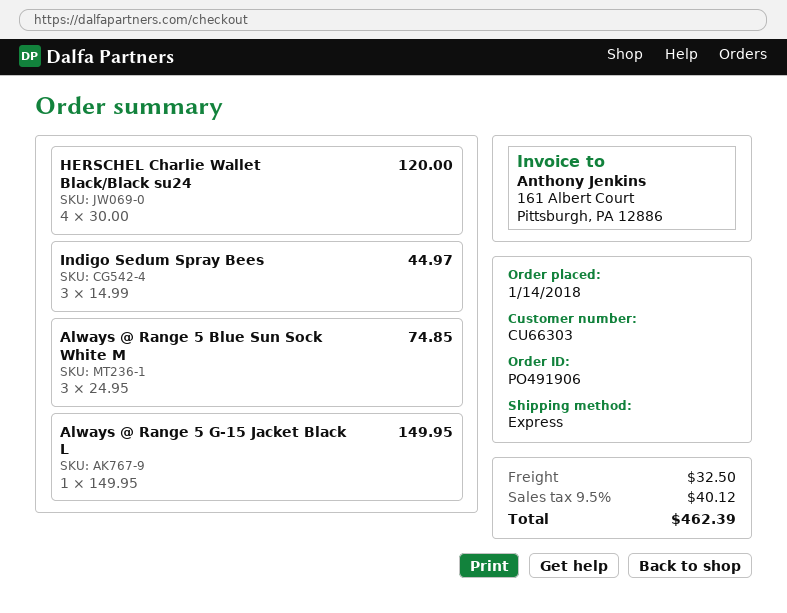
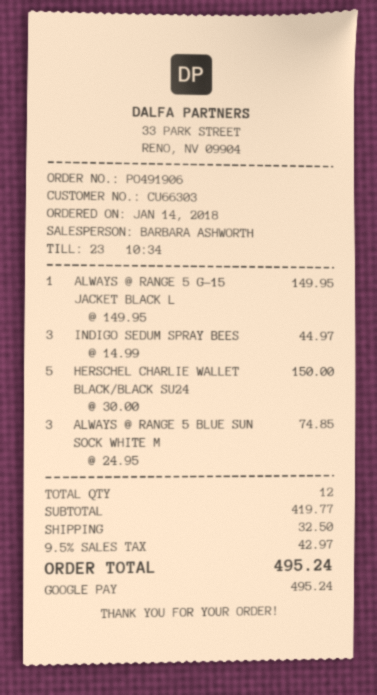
HERSCHEL Charlie Wallet Black/Black su24: 4 x 30.00 = 120.00 -> 5 x 30.00 = 150.00
tax: 9.5% = 40.12 -> 9.5% = 42.97
total: 462.39 -> 495.24

